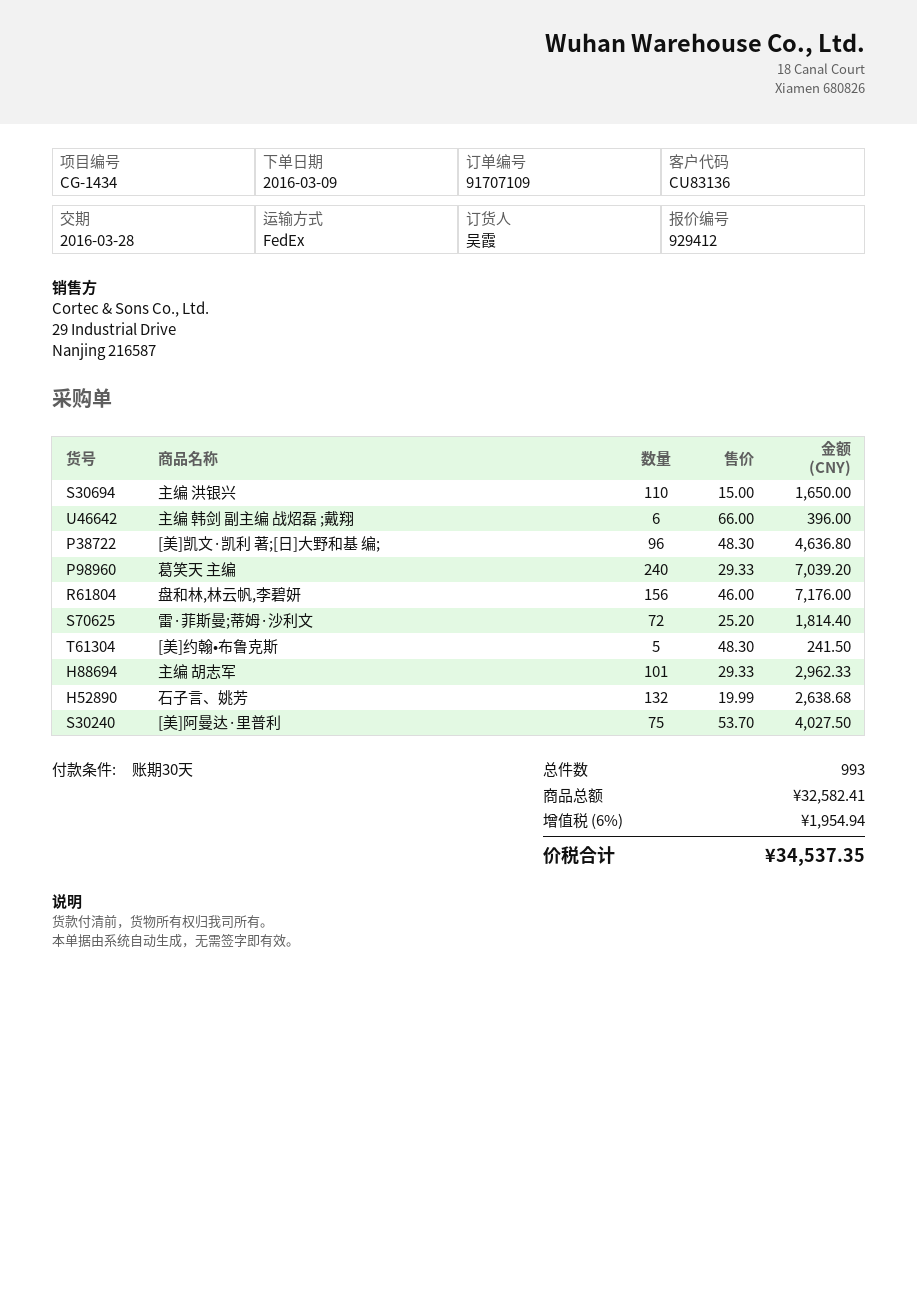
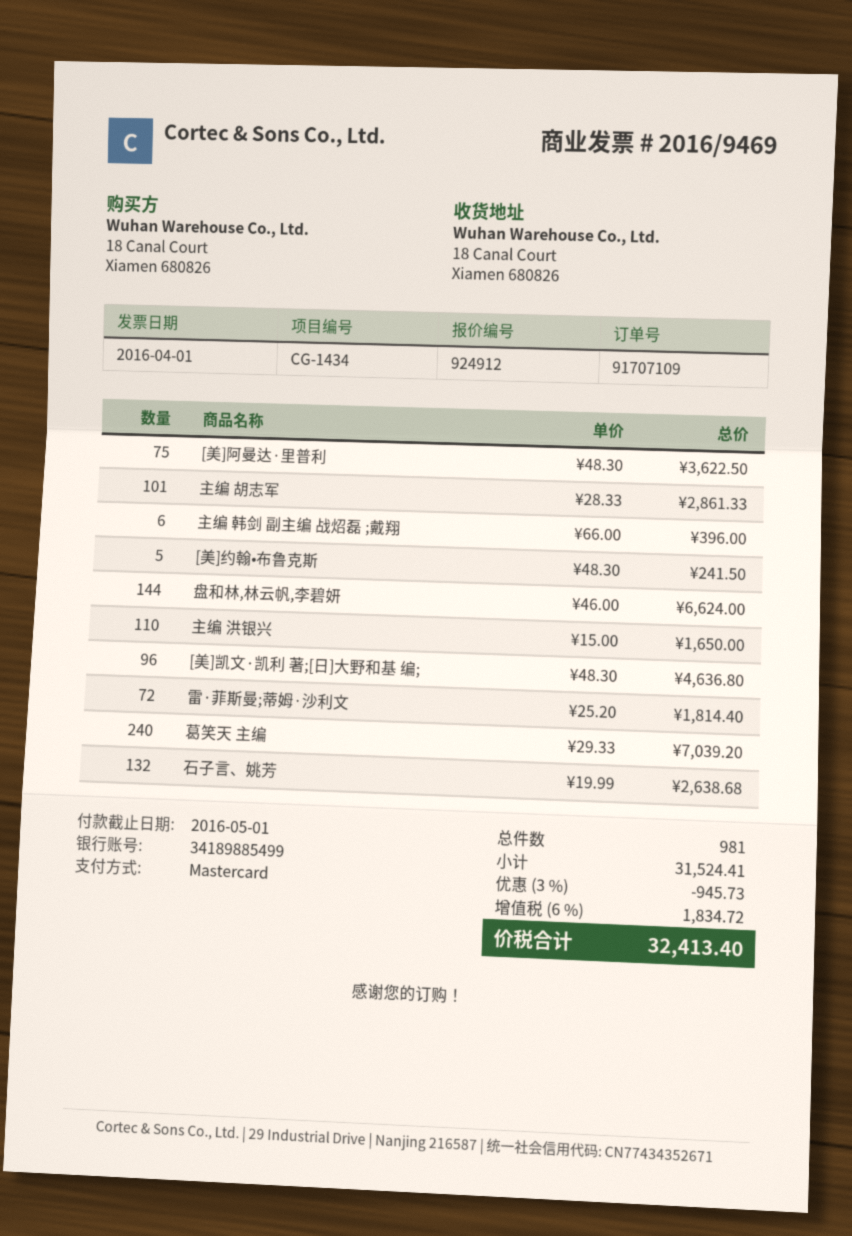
quote number: 929412 -> 924912
盘和林,林云帆,李碧妍: 156 x 46.00 = 7176.00 -> 144 x 46.00 = 6624.00
主编 胡志军: 101 x 29.33 = 2962.33 -> 101 x 28.33 = 2861.33
[美]阿曼达·里普利: 75 x 53.70 = 4027.50 -> 75 x 48.30 = 3622.50
total quantity: 993 -> 981
subtotal: 32582.41 -> 31524.41
discount: none -> 3% = 945.73
tax: 6% = 1954.94 -> 6% = 1834.72
total: 34537.35 -> 32413.40

